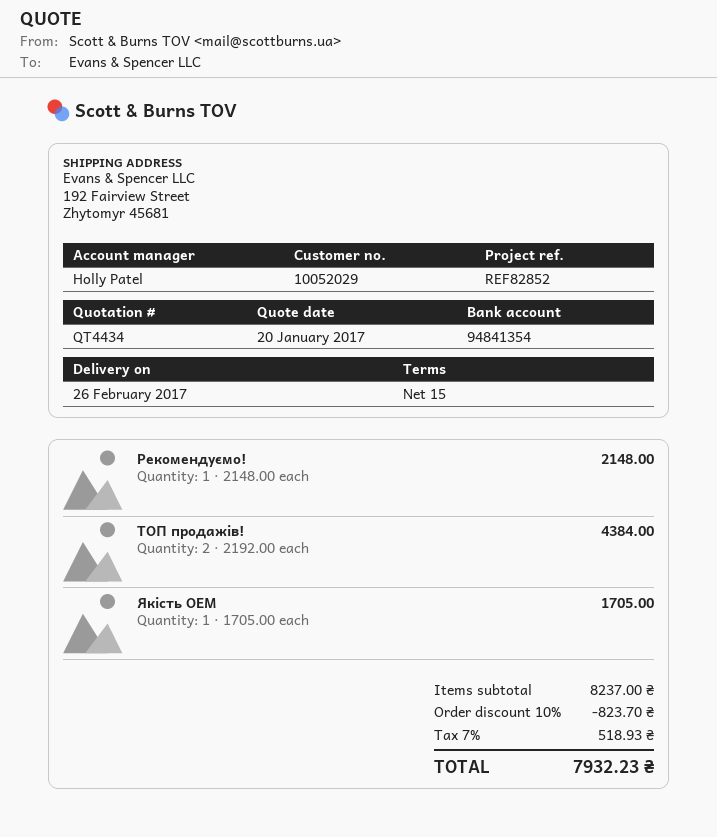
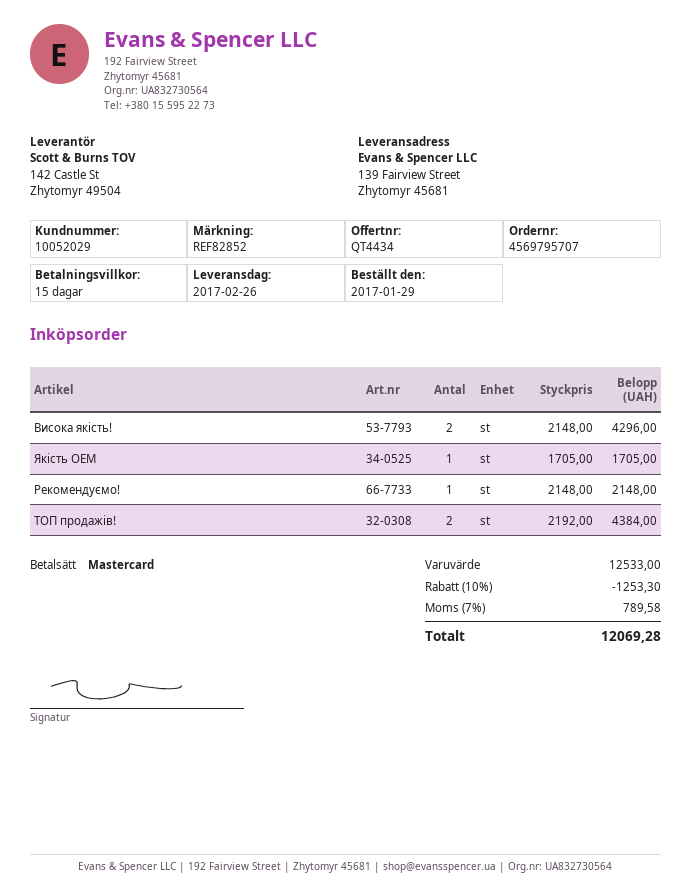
ship to: 192 Fairview Street, Zhytomyr 45681 -> 139 Fairview Street, Zhytomyr 45681
Висока якість!: none -> 2 x 2148.00 = 4296.00
subtotal: 8237.00 -> 12533.00
discount: 10% = 823.70 -> 10% = 1253.30
tax: 7% = 518.93 -> 7% = 789.58
total: 7932.23 -> 12069.28

